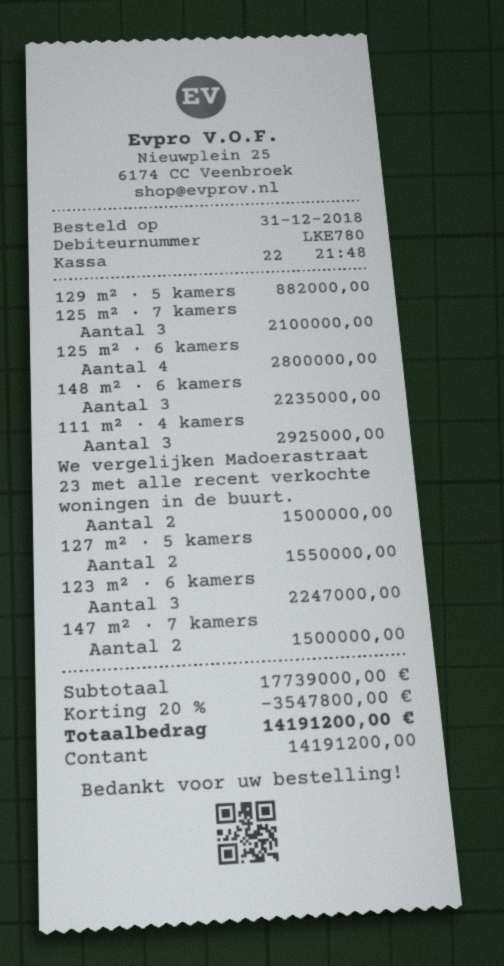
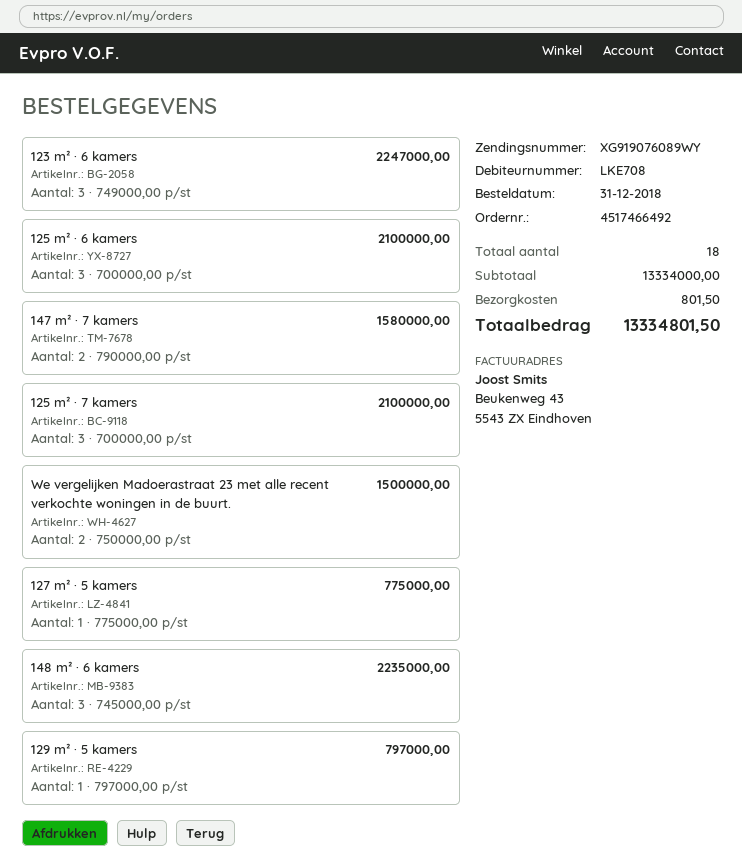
customer number: LKE780 -> LKE708
129 m² · 5 kamers: 1 for 882000.00 -> 1 for 797000.00
125 m² · 6 kamers: 4 for 2800000.00 -> 3 for 2100000.00
111 m² · 4 kamers: 3 for 2925000.00 -> none
127 m² · 5 kamers: 2 for 1550000.00 -> 1 for 775000.00
147 m² · 7 kamers: 2 for 1500000.00 -> 2 for 1580000.00
subtotal: 17739000.00 -> 13334000.00
discount: 20% = 3547800.00 -> none
shipping: none -> 801.50
total: 14191200.00 -> 13334801.50

